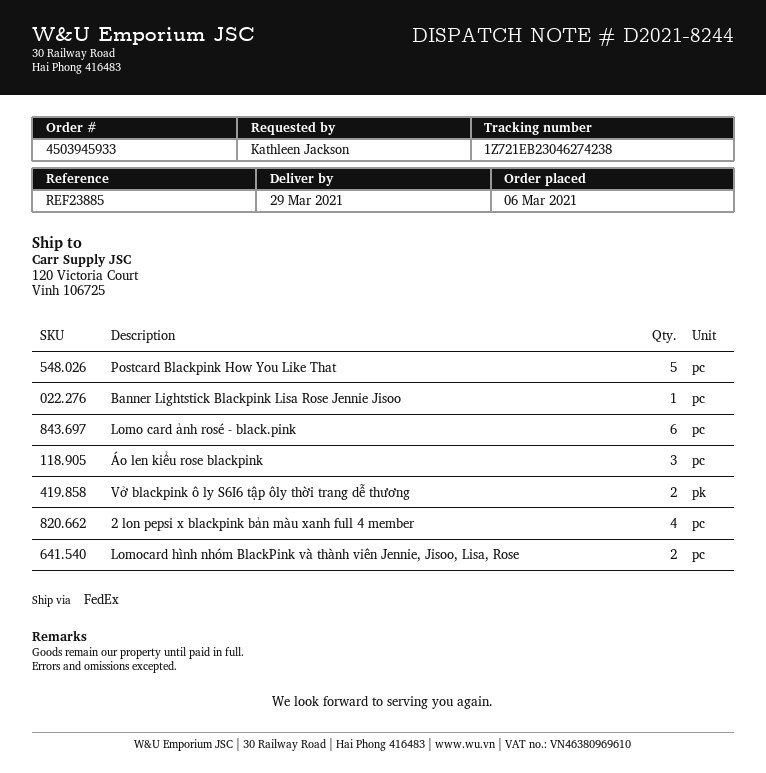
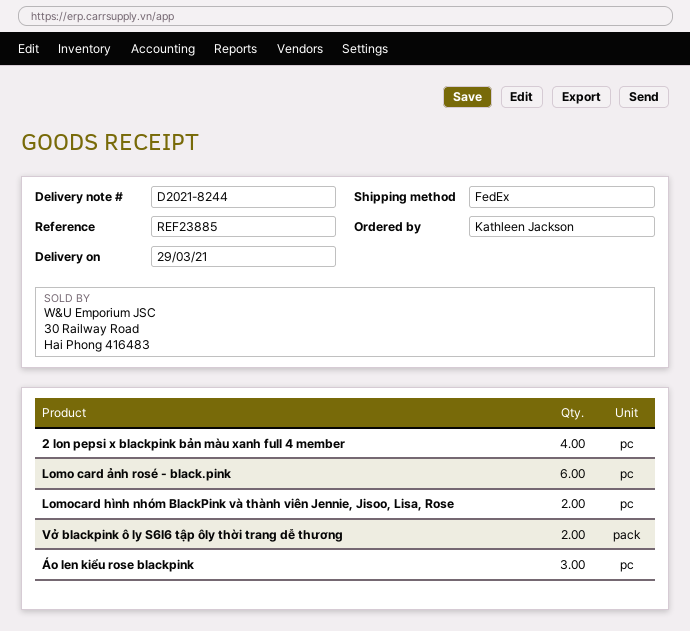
Postcard Blackpink How You Like That: 5 -> none
Banner Lightstick Blackpink Lisa Rose Jennie Jisoo: 1 -> none

